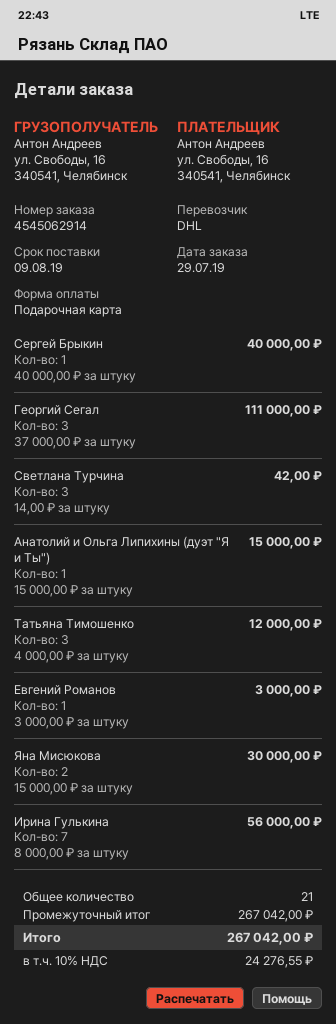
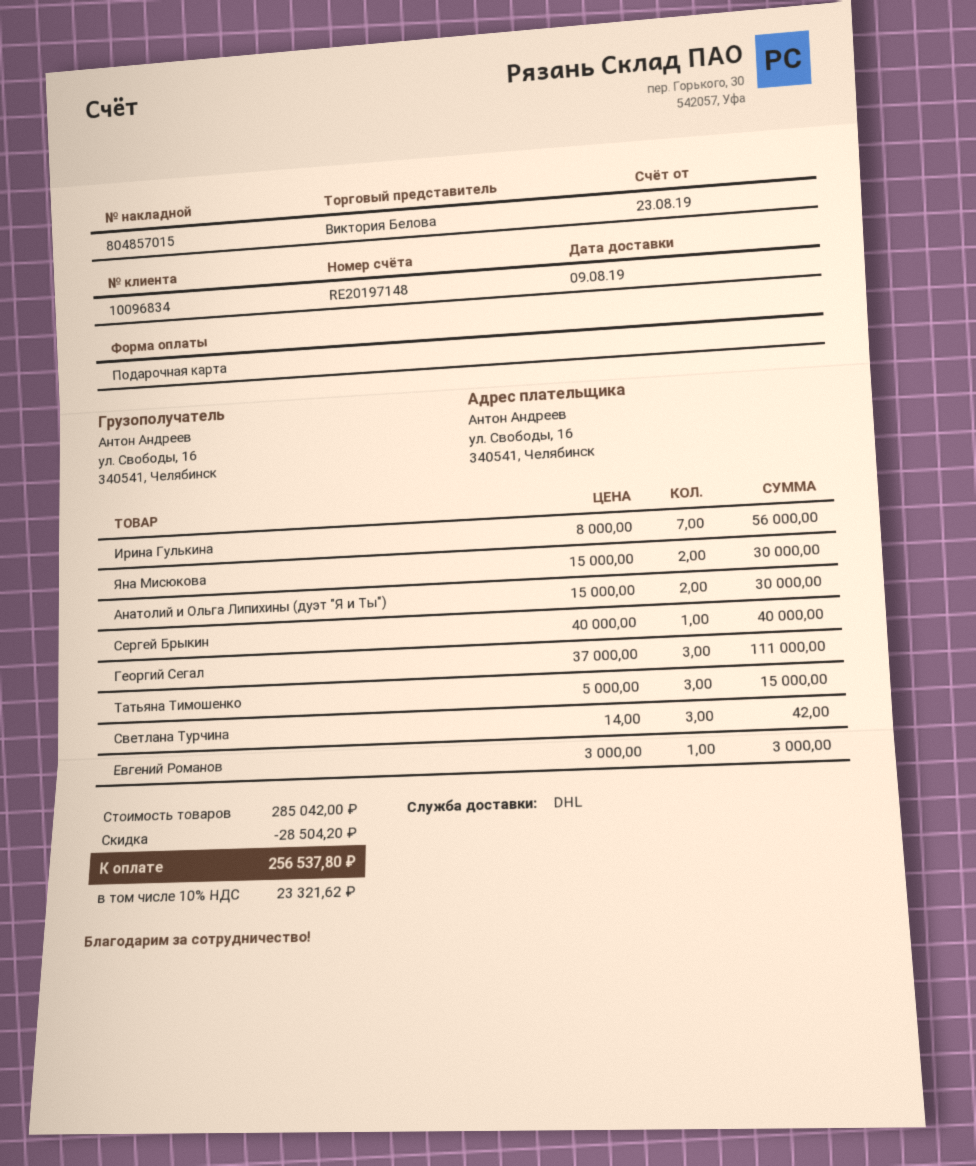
Анатолий и Ольга Липихины (дуэт "Я и Ты"): 1 x 15000.00 = 15000.00 -> 2 x 15000.00 = 30000.00
Татьяна Тимошенко: 3 x 4000.00 = 12000.00 -> 3 x 5000.00 = 15000.00
subtotal: 267042.00 -> 285042.00
discount: none -> 28504.20
tax: 10% = 24276.55 -> 10% = 23321.62
total: 267042.00 -> 256537.80

